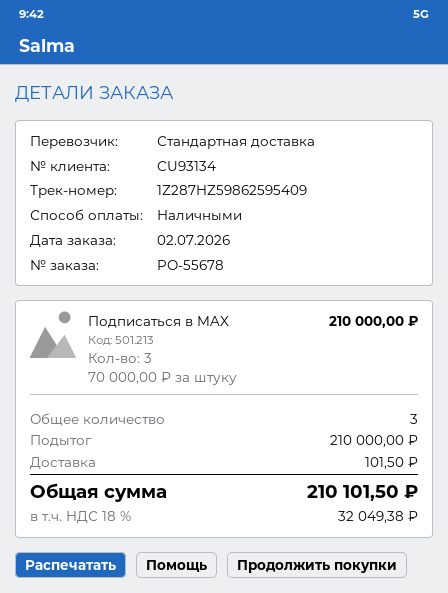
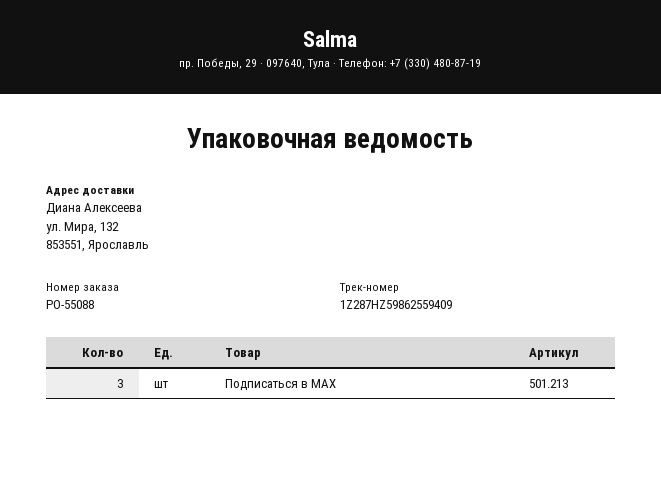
order number: PO-55678 -> PO-55088
tracking number: 1Z287HZ59862595409 -> 1Z287HZ59862559409

